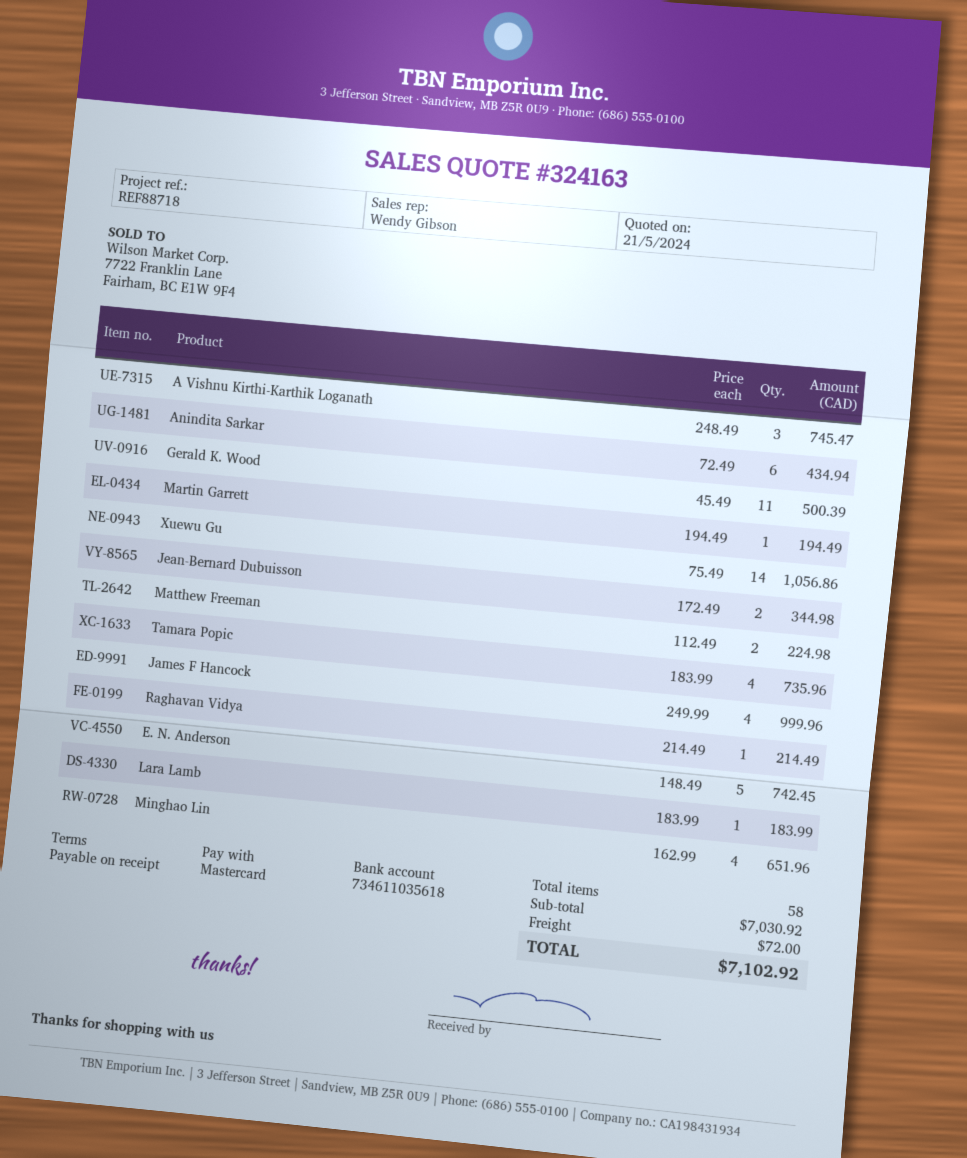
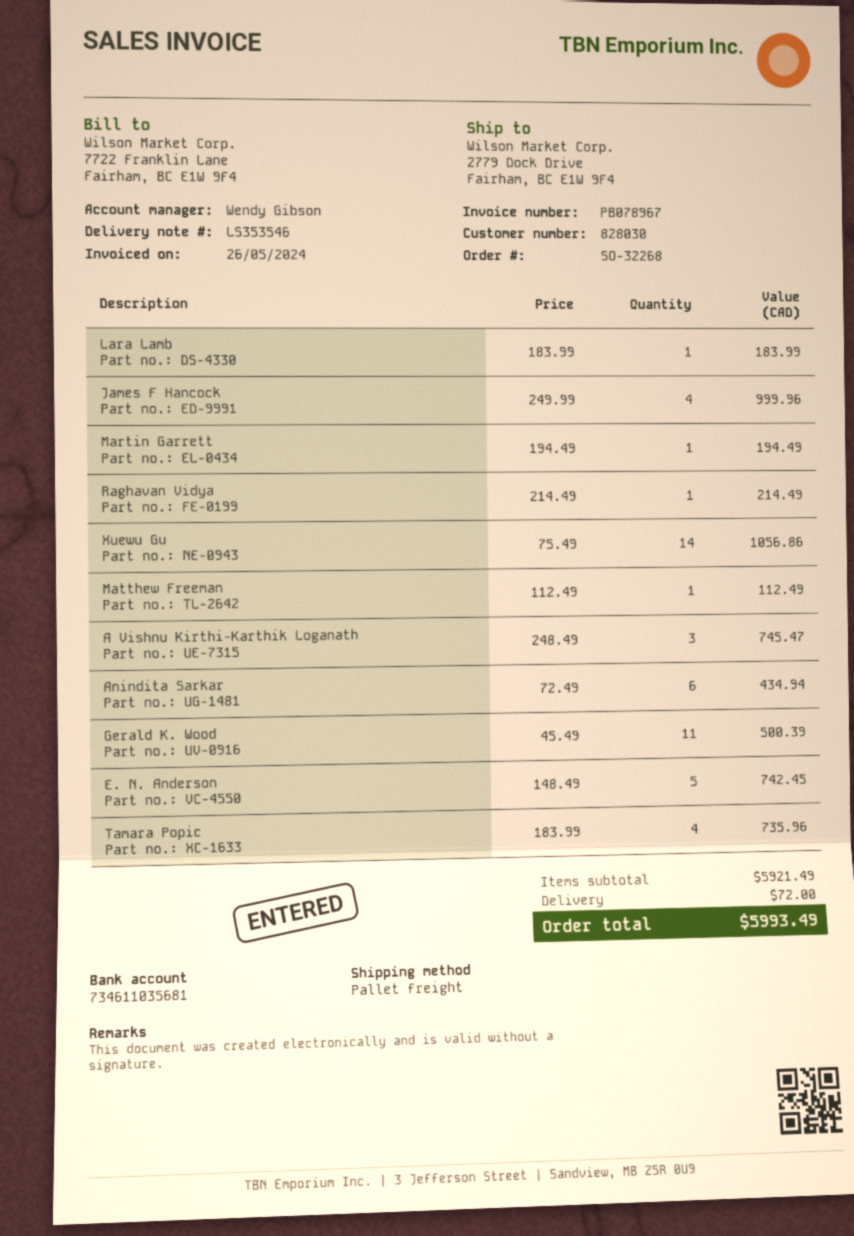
bank account: 734611035618 -> 734611035681
Jean-Bernard Dubuisson: 2 x 172.49 = 344.98 -> none
Matthew Freeman: 2 x 112.49 = 224.98 -> 1 x 112.49 = 112.49
Minghao Lin: 4 x 162.99 = 651.96 -> none
subtotal: 7030.92 -> 5921.49
total: 7102.92 -> 5993.49

